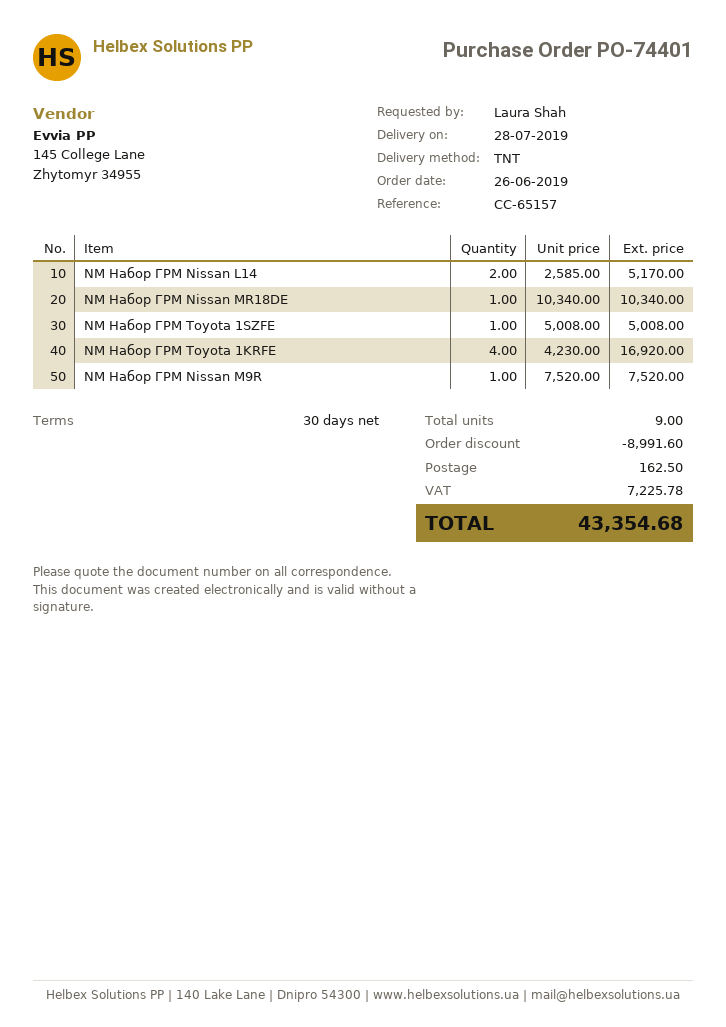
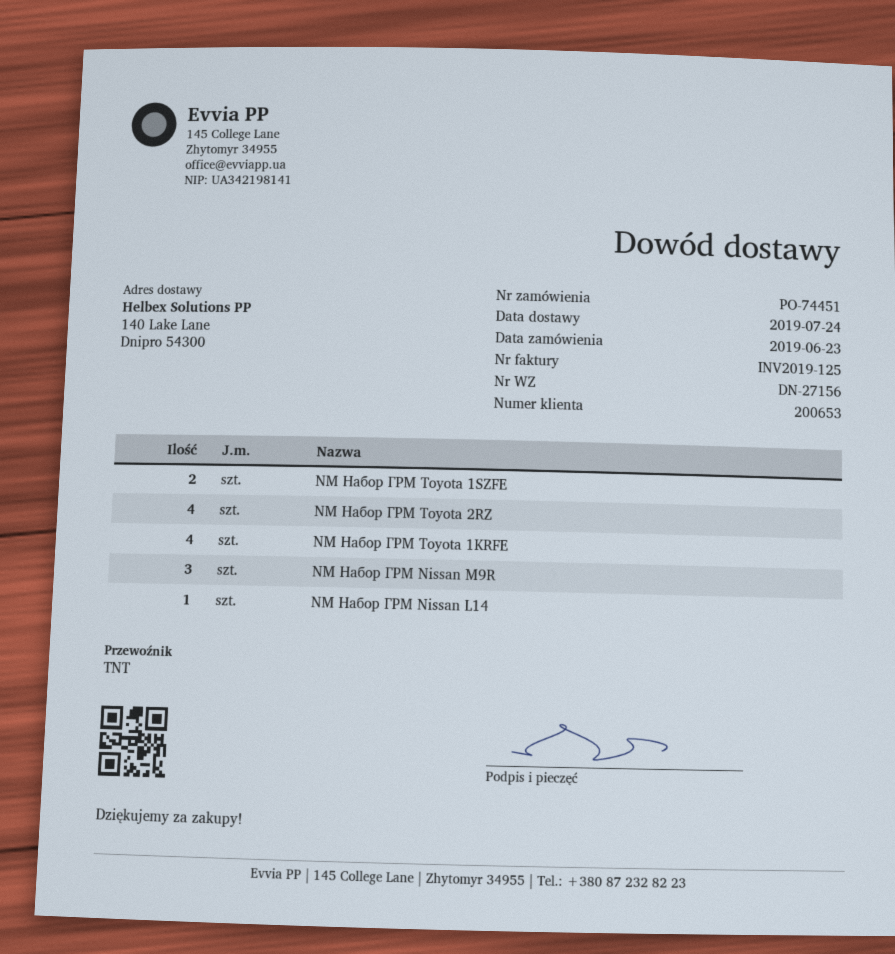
order number: PO-74401 -> PO-74451
order date: 2019-06-26 -> 2019-06-23
delivery date: 2019-07-28 -> 2019-07-24
NM Набор ГРМ Nissan L14: 2 -> 1
NM Набор ГРМ Nissan MR18DE: 1 -> none
NM Набор ГРМ Toyota 1SZFE: 1 -> 2
NM Набор ГРМ Nissan M9R: 1 -> 3
NM Набор ГРМ Toyota 2RZ: none -> 4

